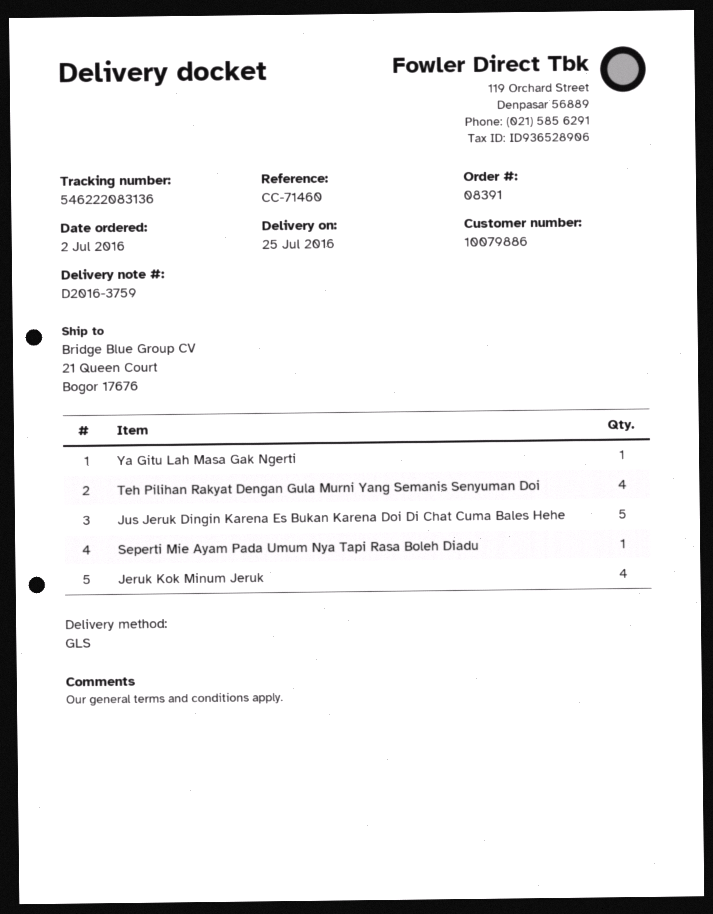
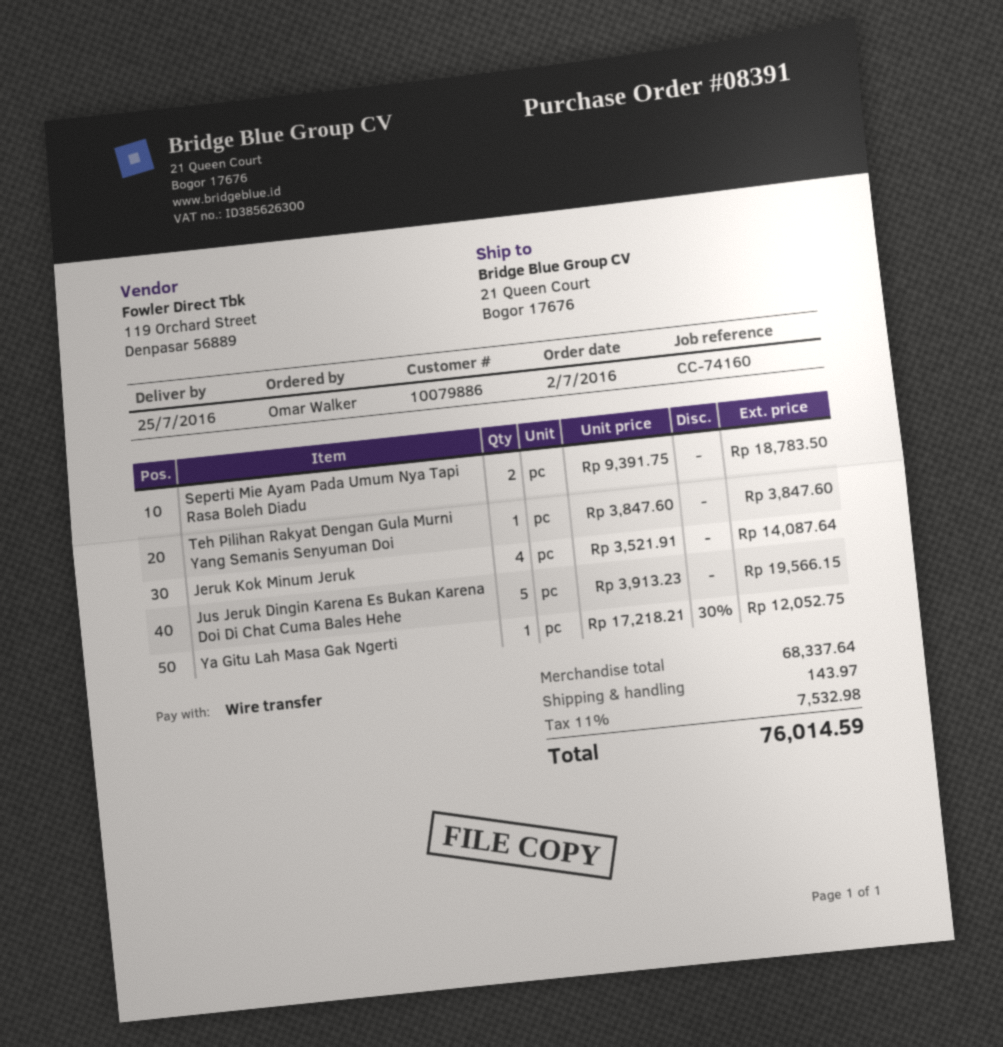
reference: CC-71460 -> CC-74160
Teh Pilihan Rakyat Dengan Gula Murni Yang Semanis Senyuman Doi: 4 -> 1
Seperti Mie Ayam Pada Umum Nya Tapi Rasa Boleh Diadu: 1 -> 2

